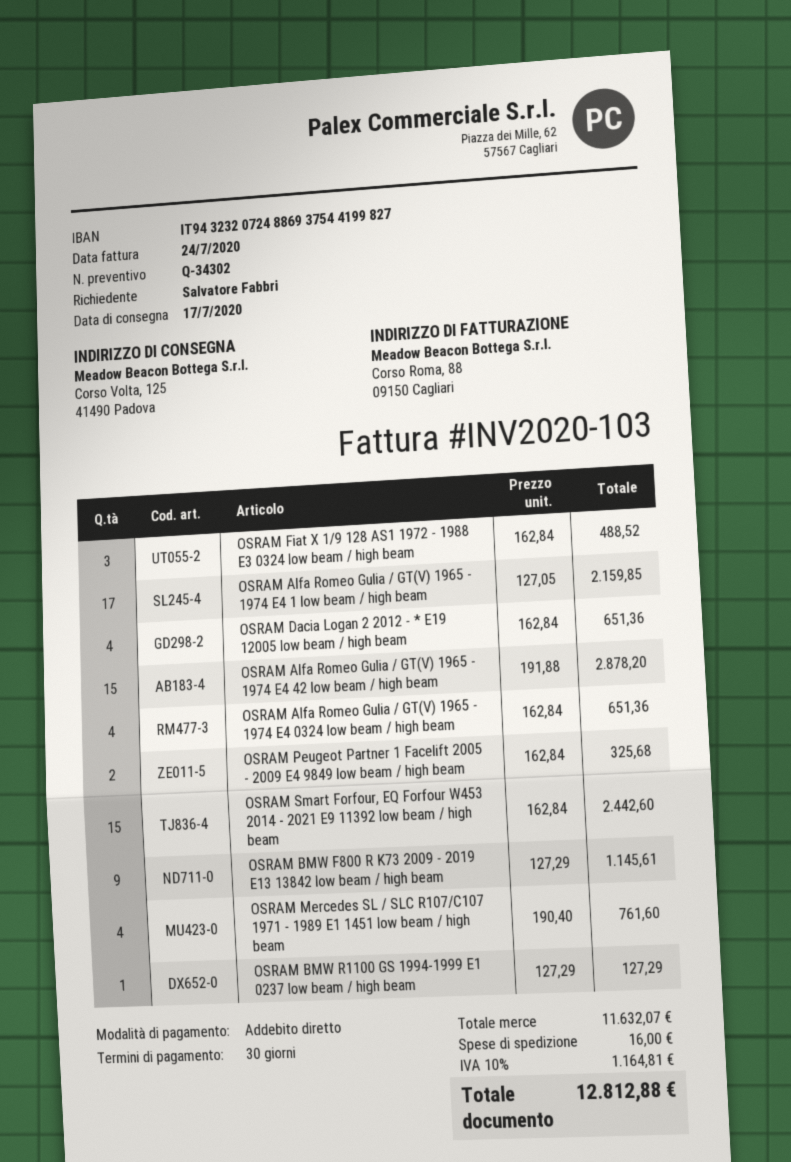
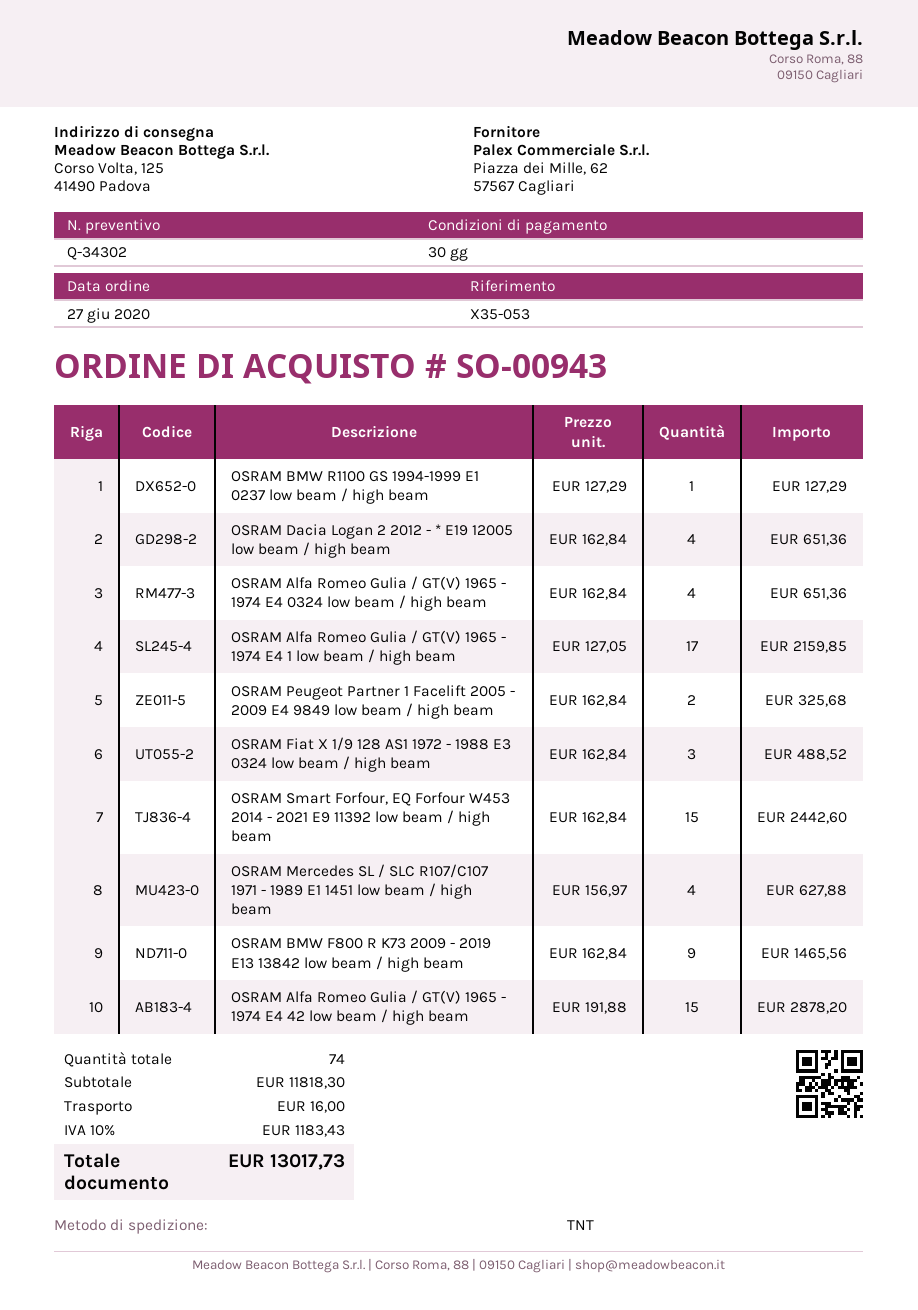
OSRAM BMW F800 R K73 2009 - 2019 E13 13842 low beam / high beam: 9 x 127.29 = 1145.61 -> 9 x 162.84 = 1465.56
OSRAM Mercedes SL / SLC R107/C107 1971 - 1989 E1 1451 low beam / high beam: 4 x 190.40 = 761.60 -> 4 x 156.97 = 627.88
subtotal: 11632.07 -> 11818.30
tax: 10% = 1164.81 -> 10% = 1183.43
total: 12812.88 -> 13017.73

